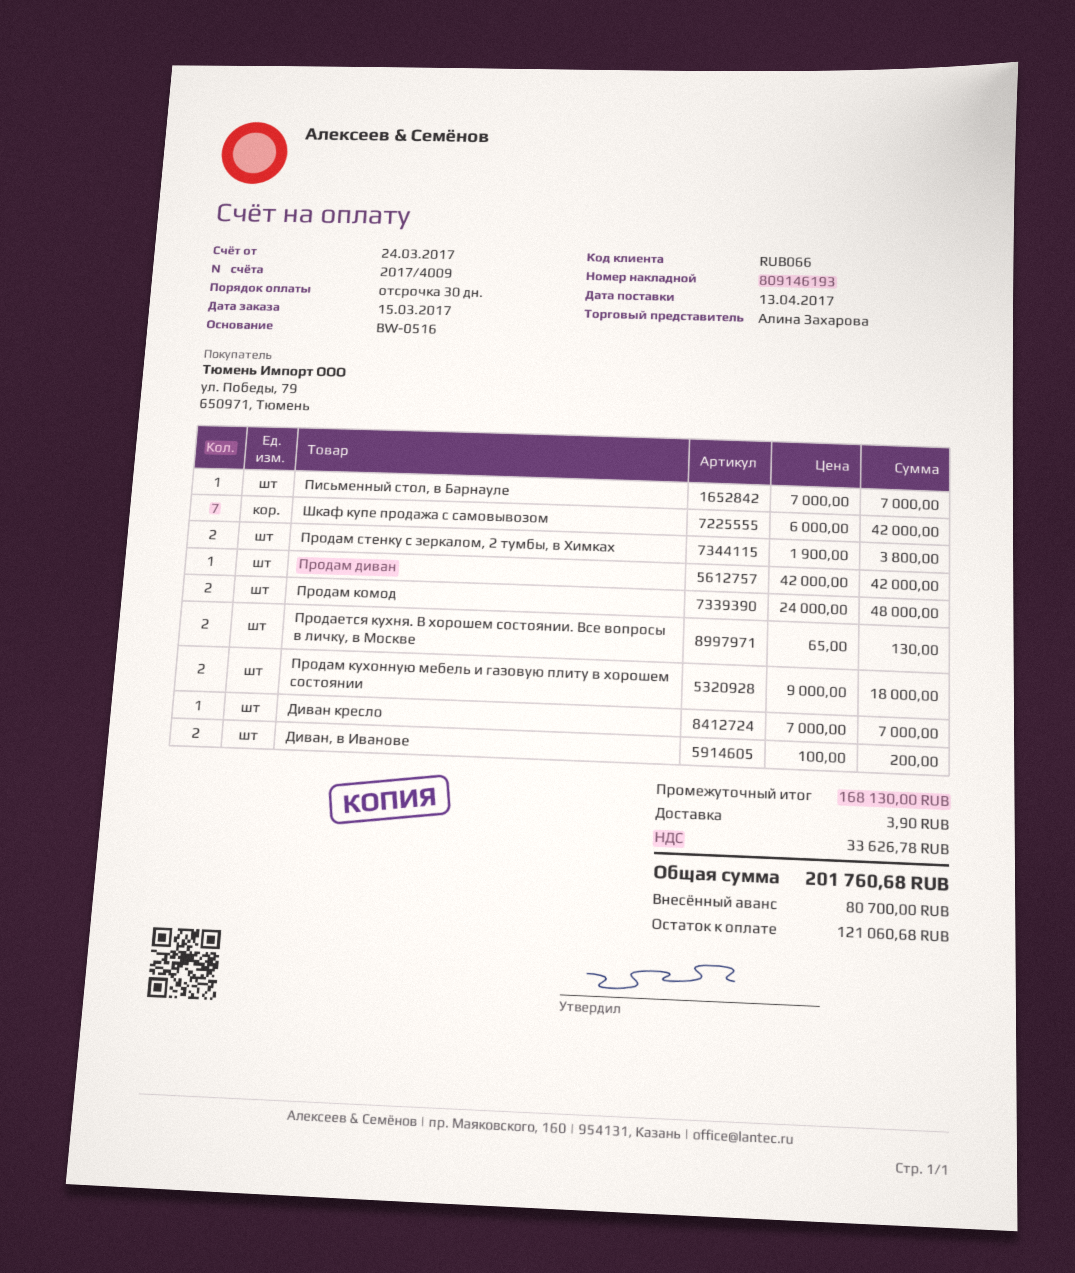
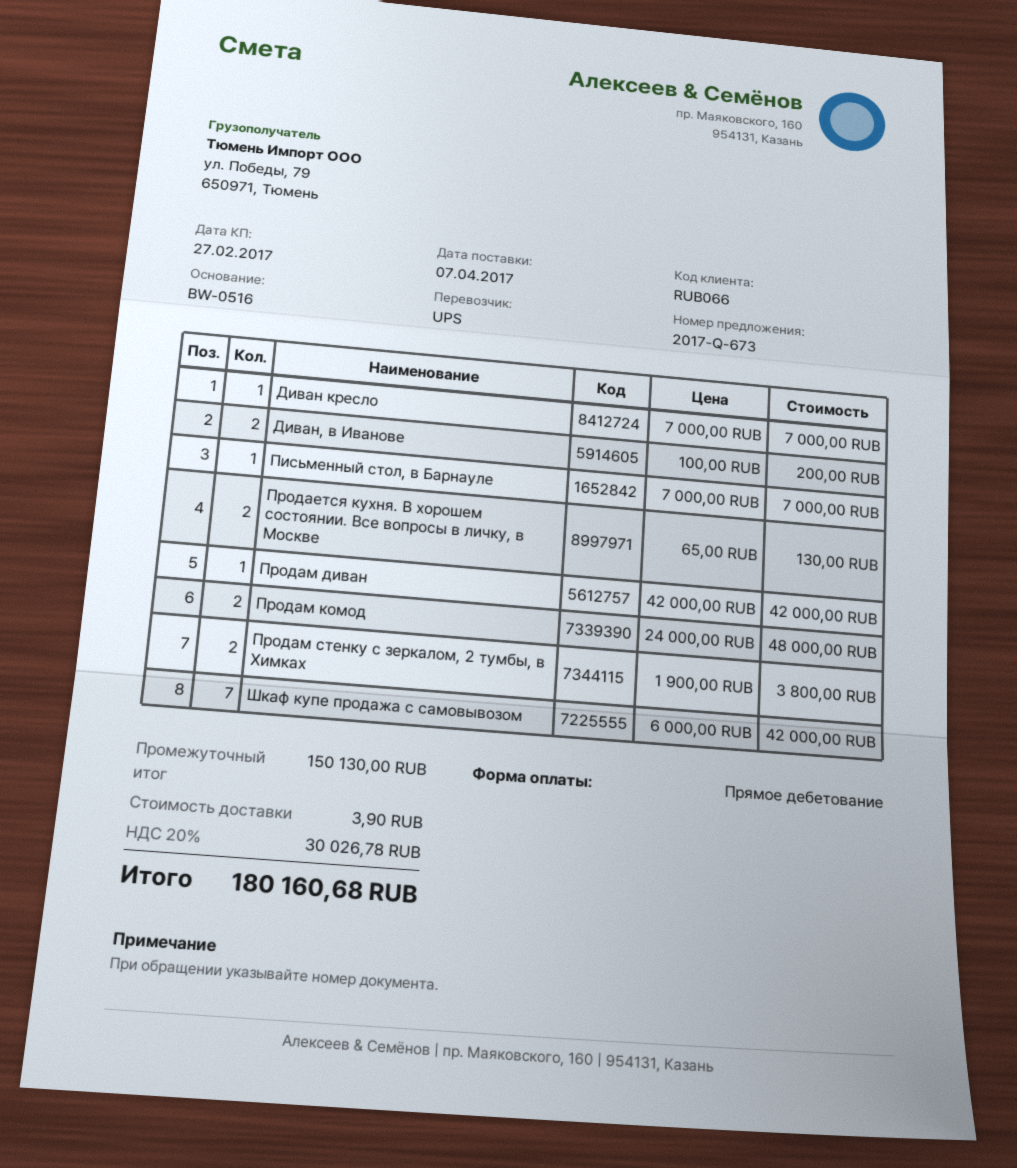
delivery date: 2017-04-13 -> 2017-04-07
Продам кухонную мебель и газовую плиту в хорошем состоянии: 2 x 9000.00 = 18000.00 -> none
subtotal: 168130.00 -> 150130.00
tax: 33626.78 -> 30026.78
total: 201760.68 -> 180160.68

